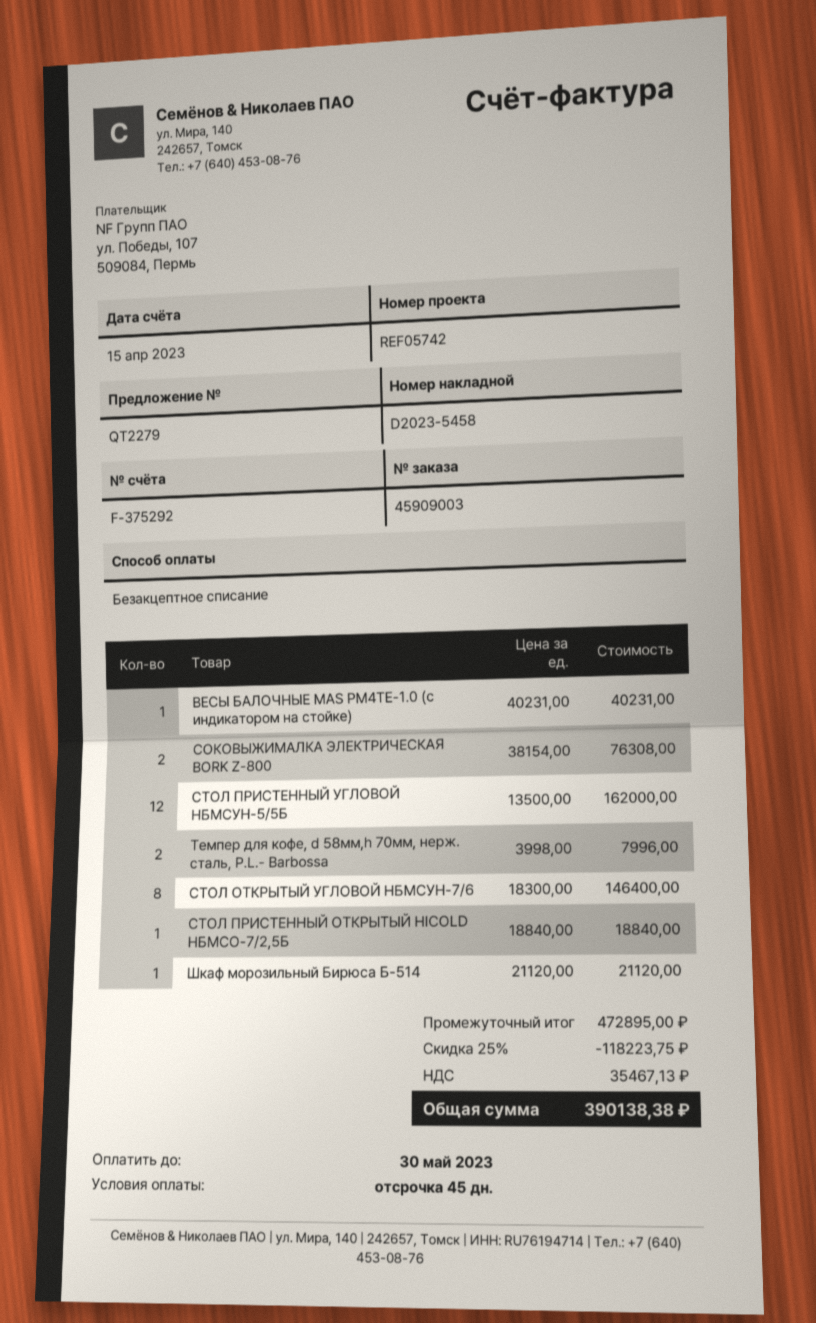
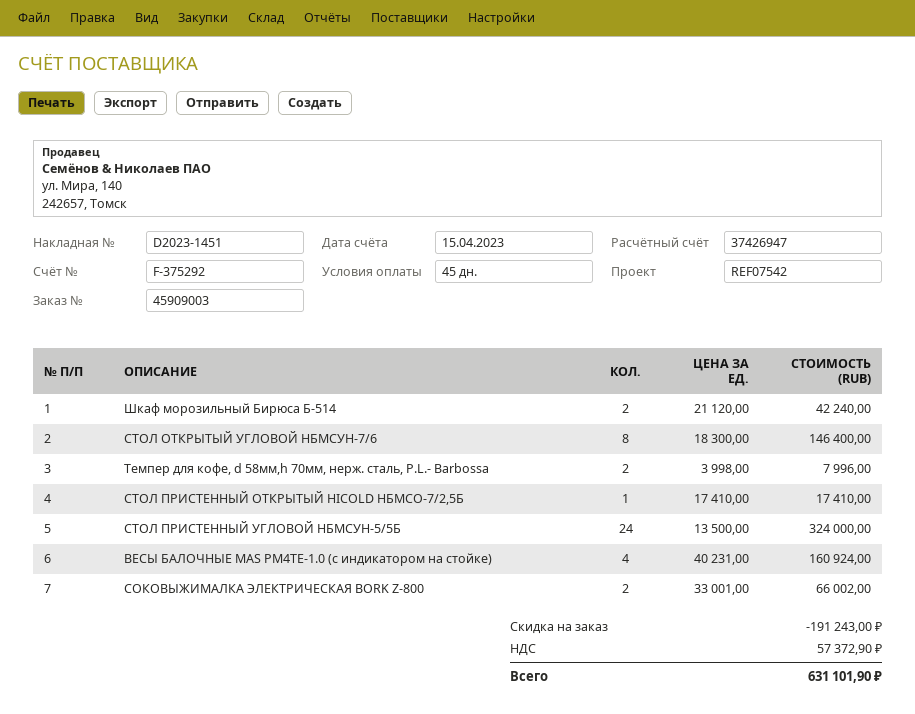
delivery note number: D2023-5458 -> D2023-1451
reference: REF05742 -> REF07542
ВЕСЫ БАЛОЧНЫЕ MAS PM4TЕ-1.0 (с индикатором на стойке): 1 x 40231.00 = 40231.00 -> 4 x 40231.00 = 160924.00
СОКОВЫЖИМАЛКА ЭЛЕКТРИЧЕСКАЯ BORK Z-800: 2 x 38154.00 = 76308.00 -> 2 x 33001.00 = 66002.00
СТОЛ ПРИСТЕННЫЙ УГЛОВОЙ НБМСУН-5/5Б: 12 x 13500.00 = 162000.00 -> 24 x 13500.00 = 324000.00
СТОЛ ПРИСТЕННЫЙ ОТКРЫТЫЙ HICOLD НБМСО-7/2,5Б: 1 x 18840.00 = 18840.00 -> 1 x 17410.00 = 17410.00
Шкаф морозильный Бирюса Б-514: 1 x 21120.00 = 21120.00 -> 2 x 21120.00 = 42240.00
discount: 118223.75 -> 191243.00
tax: 35467.13 -> 57372.90
total: 390138.38 -> 631101.90

